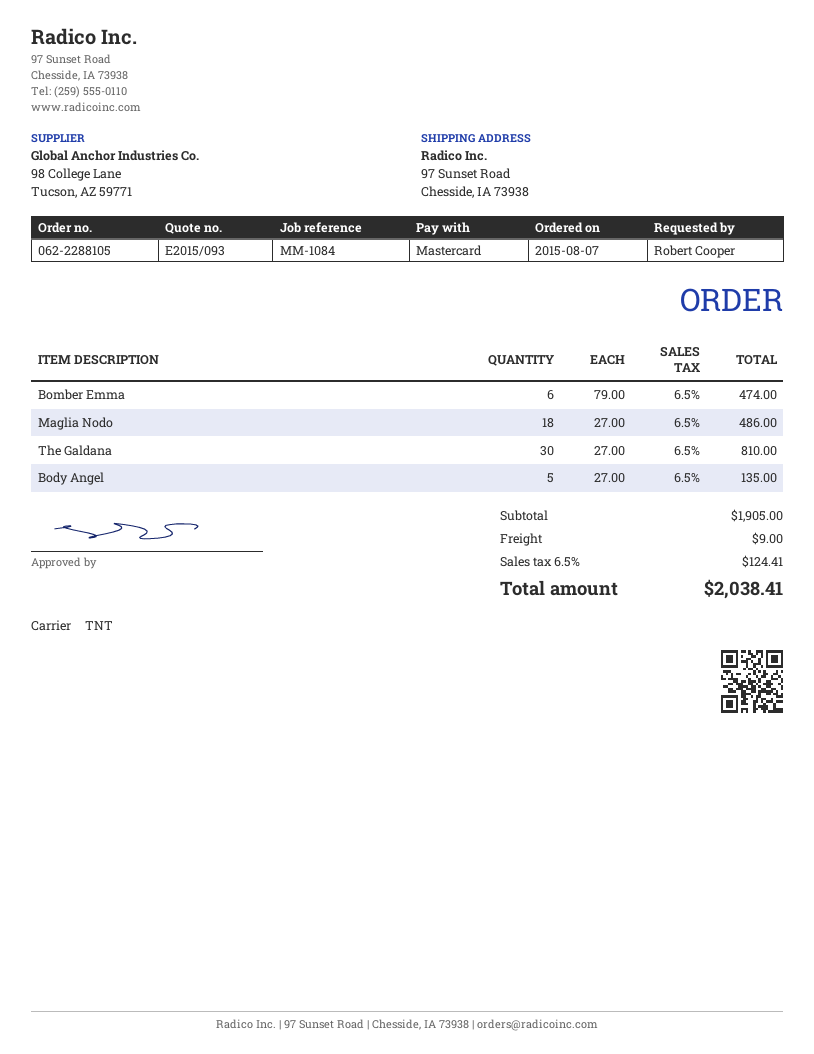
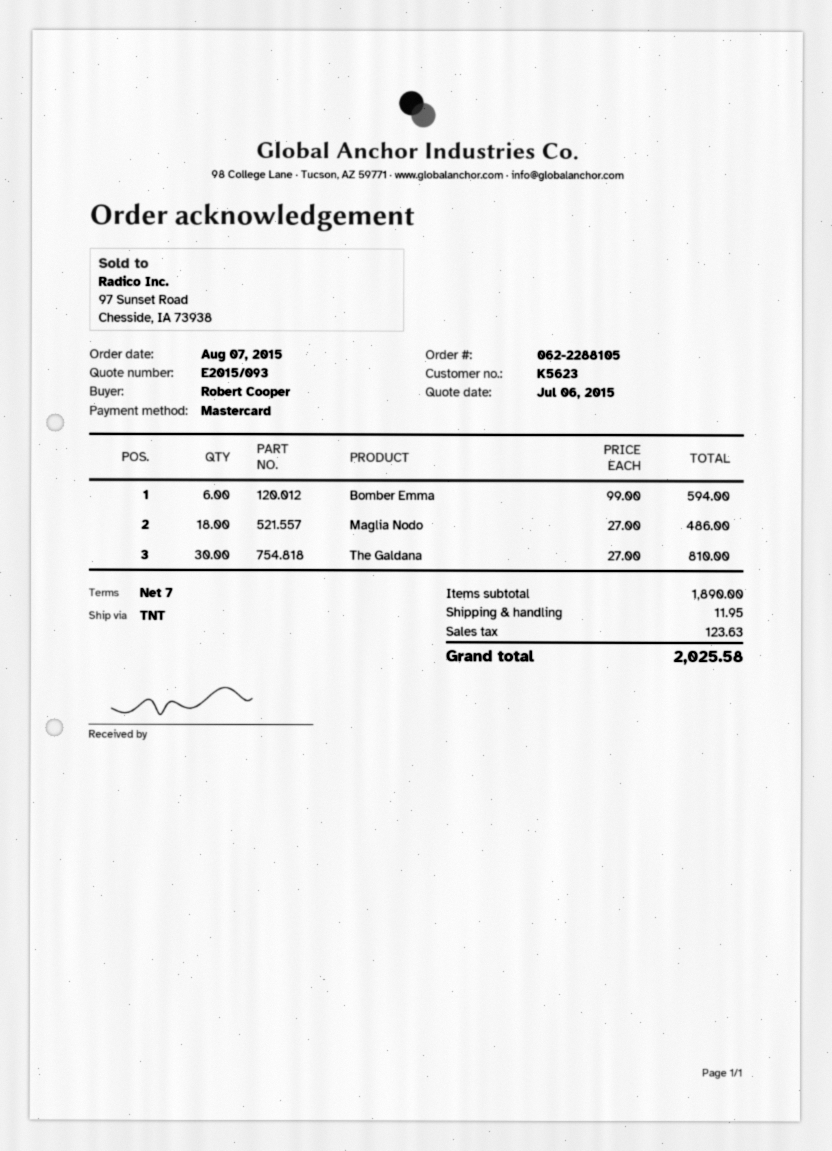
Bomber Emma: 6 x 79.00 = 474.00 -> 6 x 99.00 = 594.00
Body Angel: 5 x 27.00 = 135.00 -> none
subtotal: 1905.00 -> 1890.00
shipping: 9.00 -> 11.95
tax: 124.41 -> 123.63
total: 2038.41 -> 2025.58

